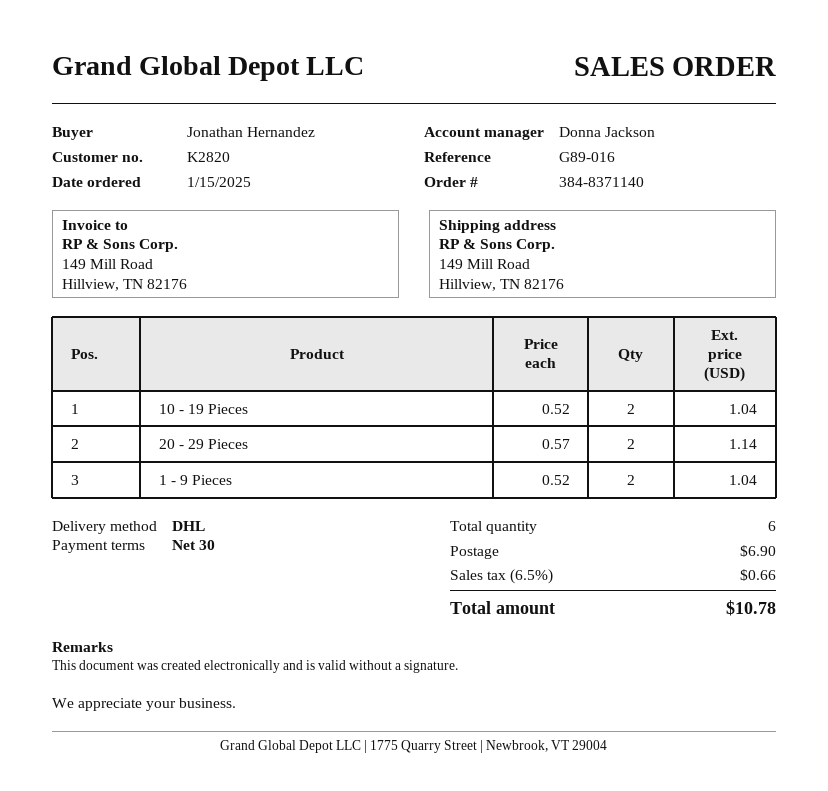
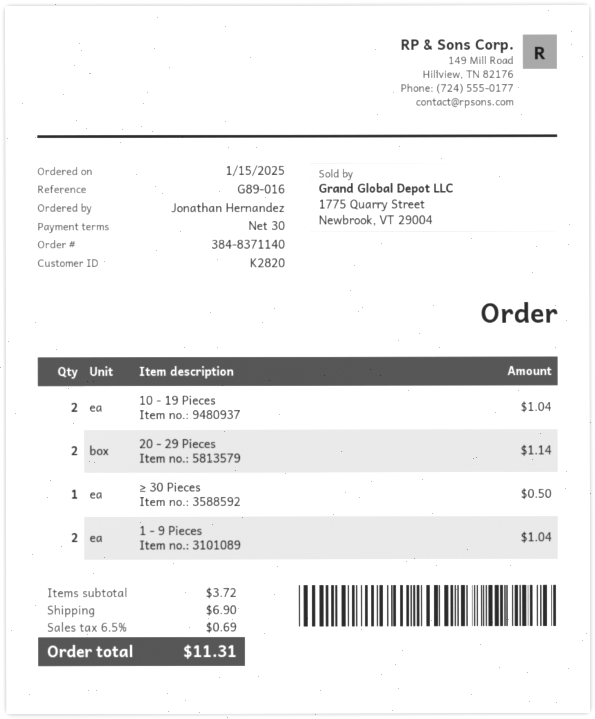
≥ 30 Pieces: none -> 1 for 0.50
tax: 6.5% = 0.66 -> 6.5% = 0.69
total: 10.78 -> 11.31

